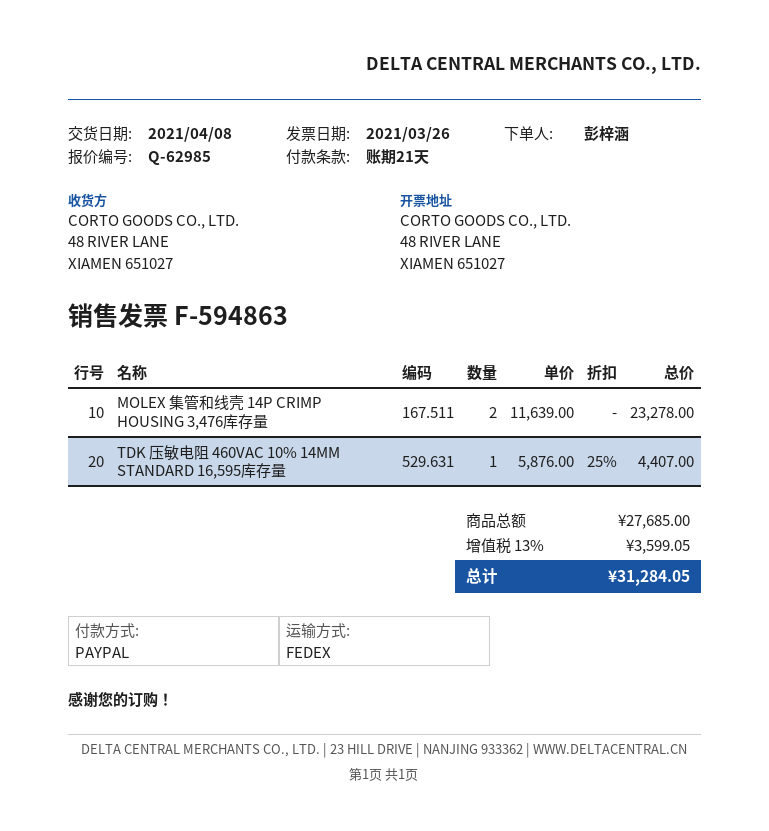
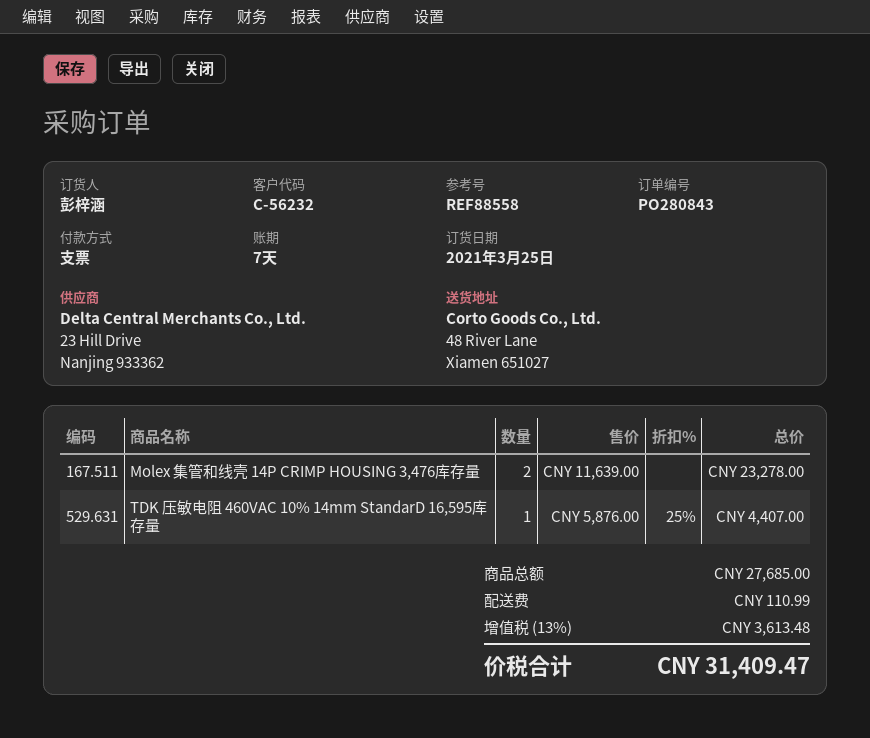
payment terms: 21 days -> 7 days
payment method: PayPal -> cheque
shipping: none -> 110.99
tax: 13% = 3599.05 -> 13% = 3613.48
total: 31284.05 -> 31409.47

